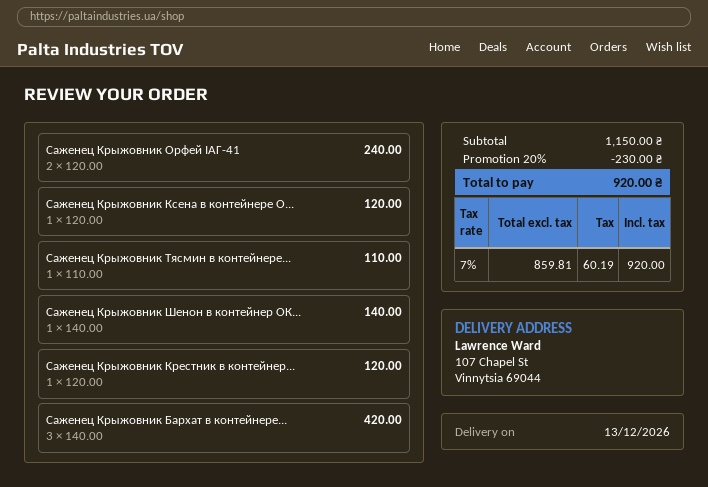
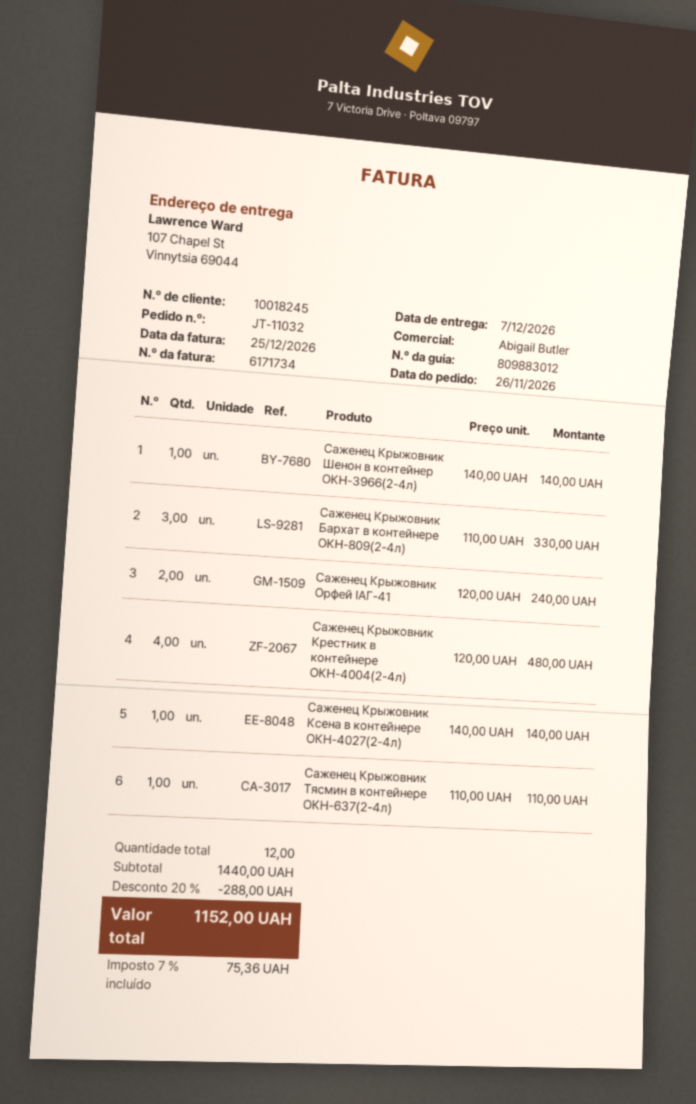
delivery date: 2026-12-13 -> 2026-12-07
Саженец Крыжовник Ксена в контейнере О...: 1 x 120.00 = 120.00 -> 1 x 140.00 = 140.00
Саженец Крыжовник Крестник в контейнер...: 1 x 120.00 = 120.00 -> 4 x 120.00 = 480.00
Саженец Крыжовник Бархат в контейнере...: 3 x 140.00 = 420.00 -> 3 x 110.00 = 330.00
subtotal: 1150.00 -> 1440.00
discount: 20% = 230.00 -> 20% = 288.00
tax: 7% = 60.19 -> 7% = 75.36
total: 920.00 -> 1152.00

